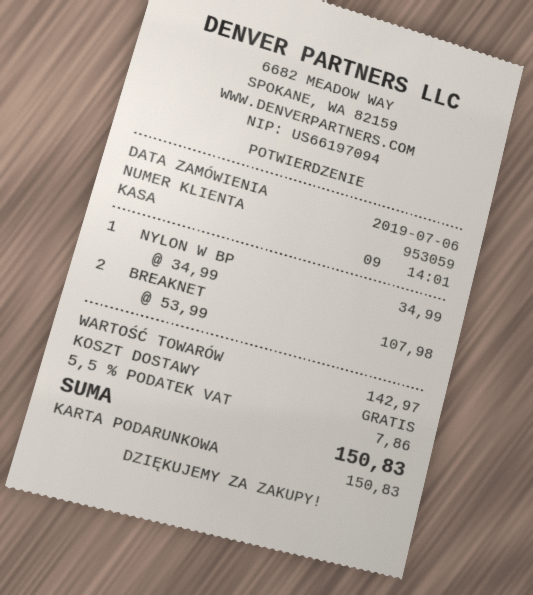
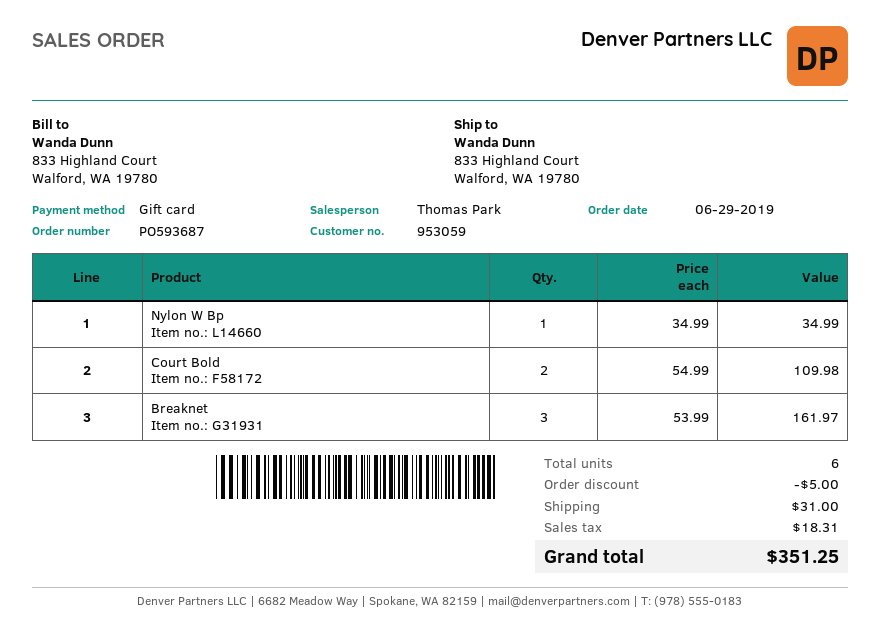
order date: 2019-07-06 -> 2019-06-29
BREAKNET: 2 x 53.99 = 107.98 -> 3 x 53.99 = 161.97
Court Bold: none -> 2 x 54.99 = 109.98
discount: none -> 5.00
shipping: 0.00 -> 31.00
tax: 7.86 -> 18.31
total: 150.83 -> 351.25

